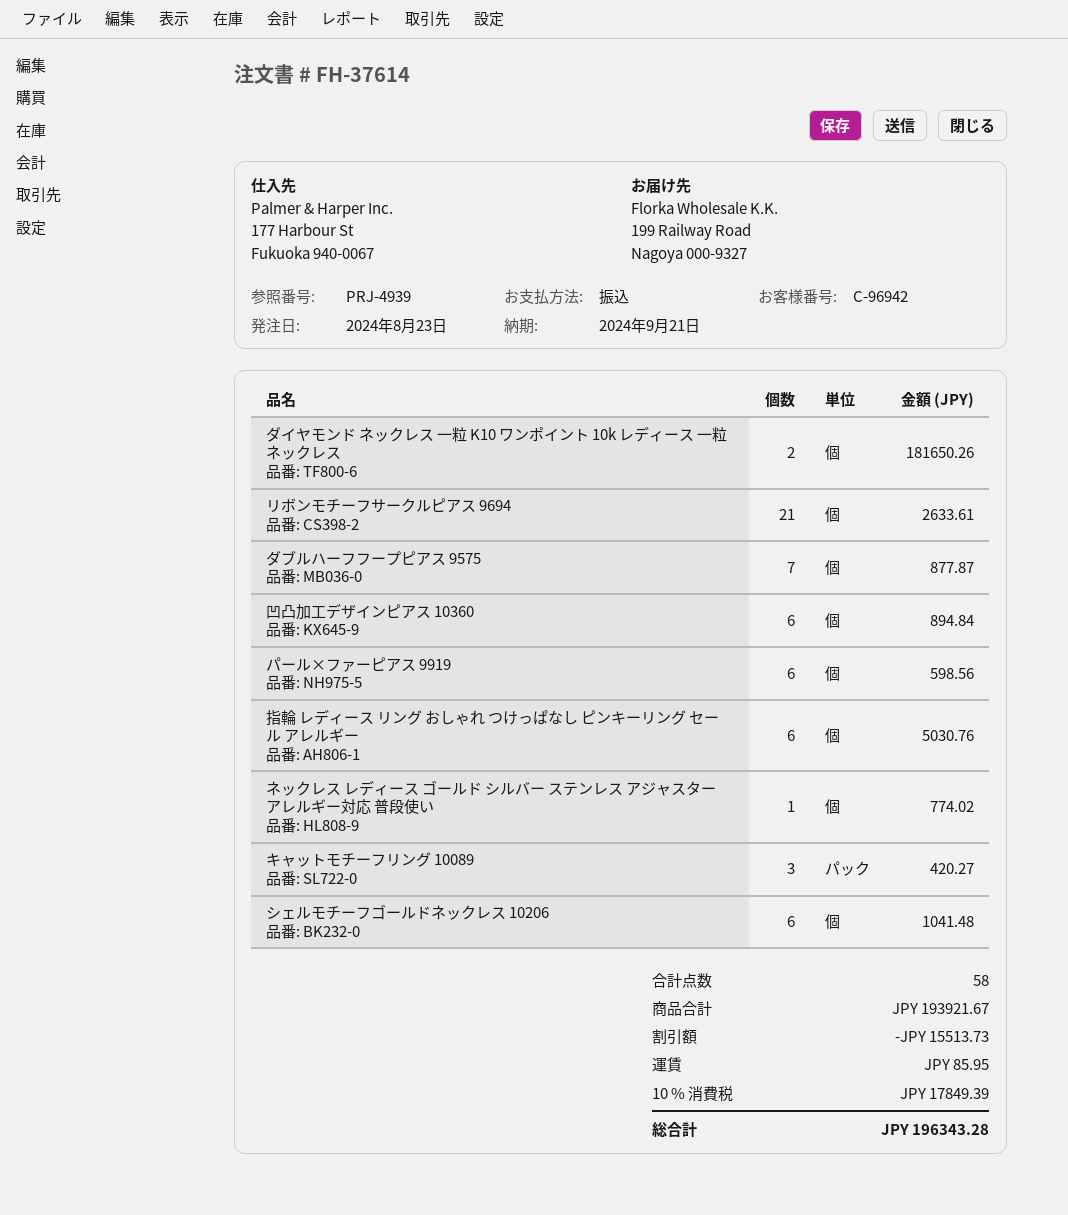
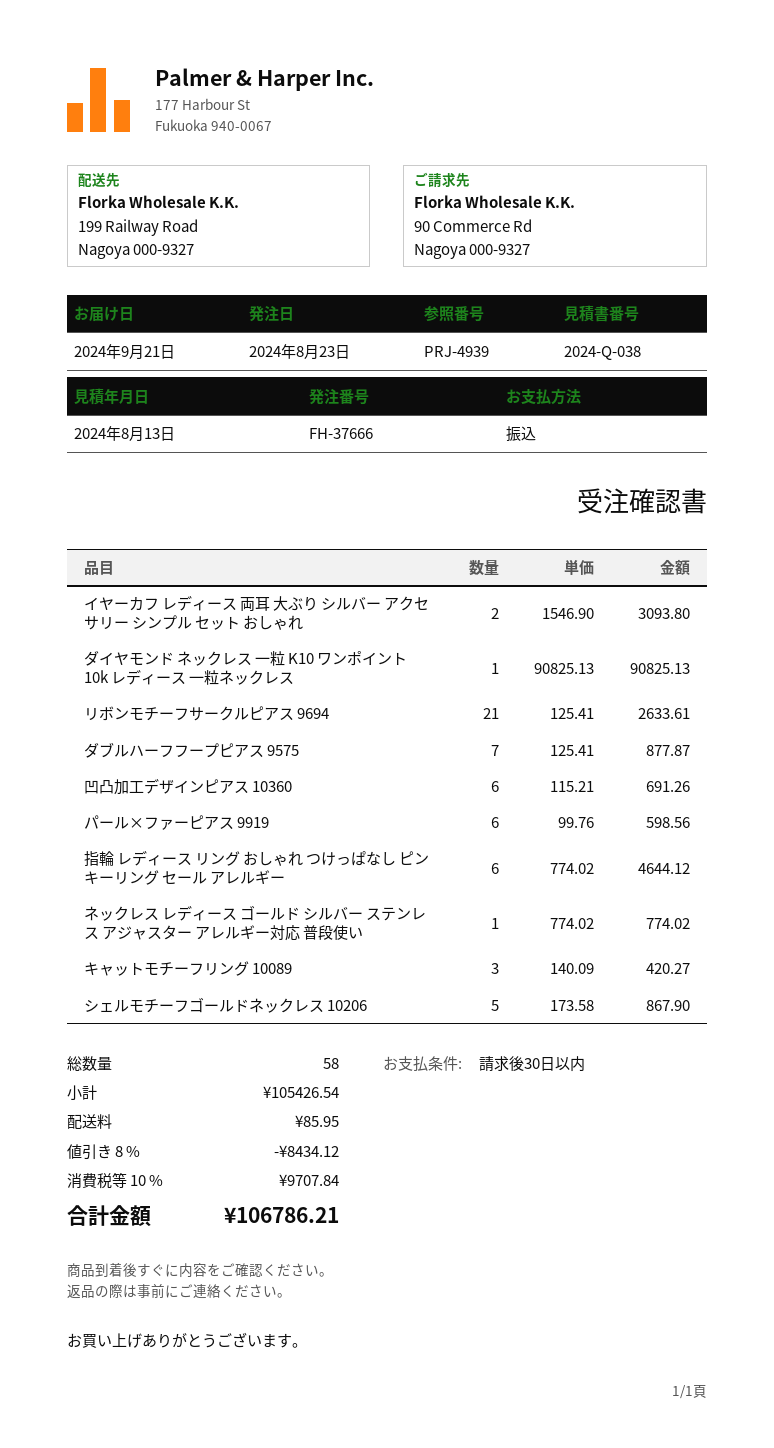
order number: FH-37614 -> FH-37666
ダイヤモンド ネックレス 一粒 K10 ワンポイント 10k レディース 一粒ネックレス: 2 for 181650.26 -> 1 for 90825.13
凹凸加工デザインピアス 10360: 6 for 894.84 -> 6 for 691.26
指輪 レディース リング おしゃれ つけっぱなし ピンキーリング セール アレルギー: 6 for 5030.76 -> 6 for 4644.12
シェルモチーフゴールドネックレス 10206: 6 for 1041.48 -> 5 for 867.90
イヤーカフ レディース 両耳 大ぶり シルバー アクセサリー シンプル セット おしゃれ: none -> 2 for 3093.80
subtotal: 193921.67 -> 105426.54
discount: 15513.73 -> 8434.12
tax: 10% = 17849.39 -> 10% = 9707.84
total: 196343.28 -> 106786.21

